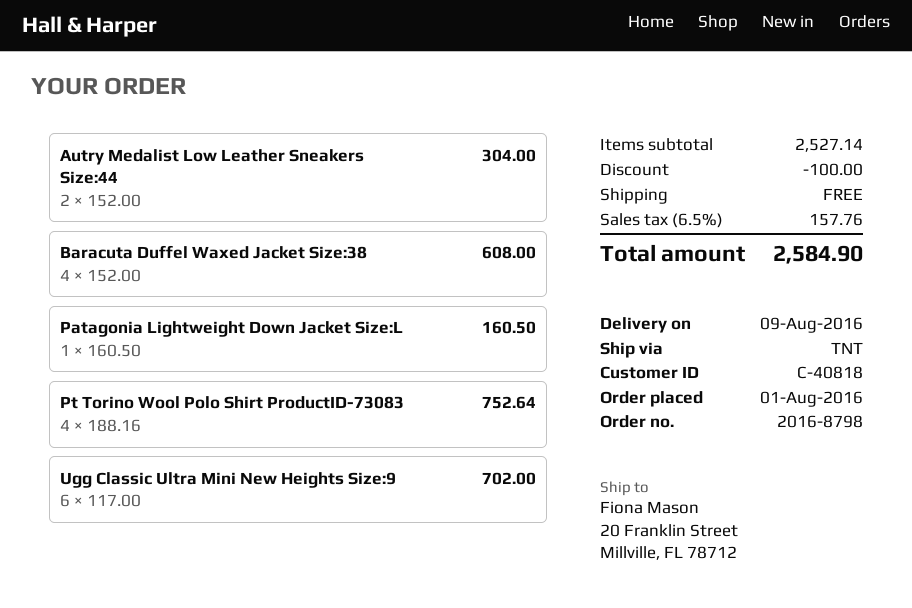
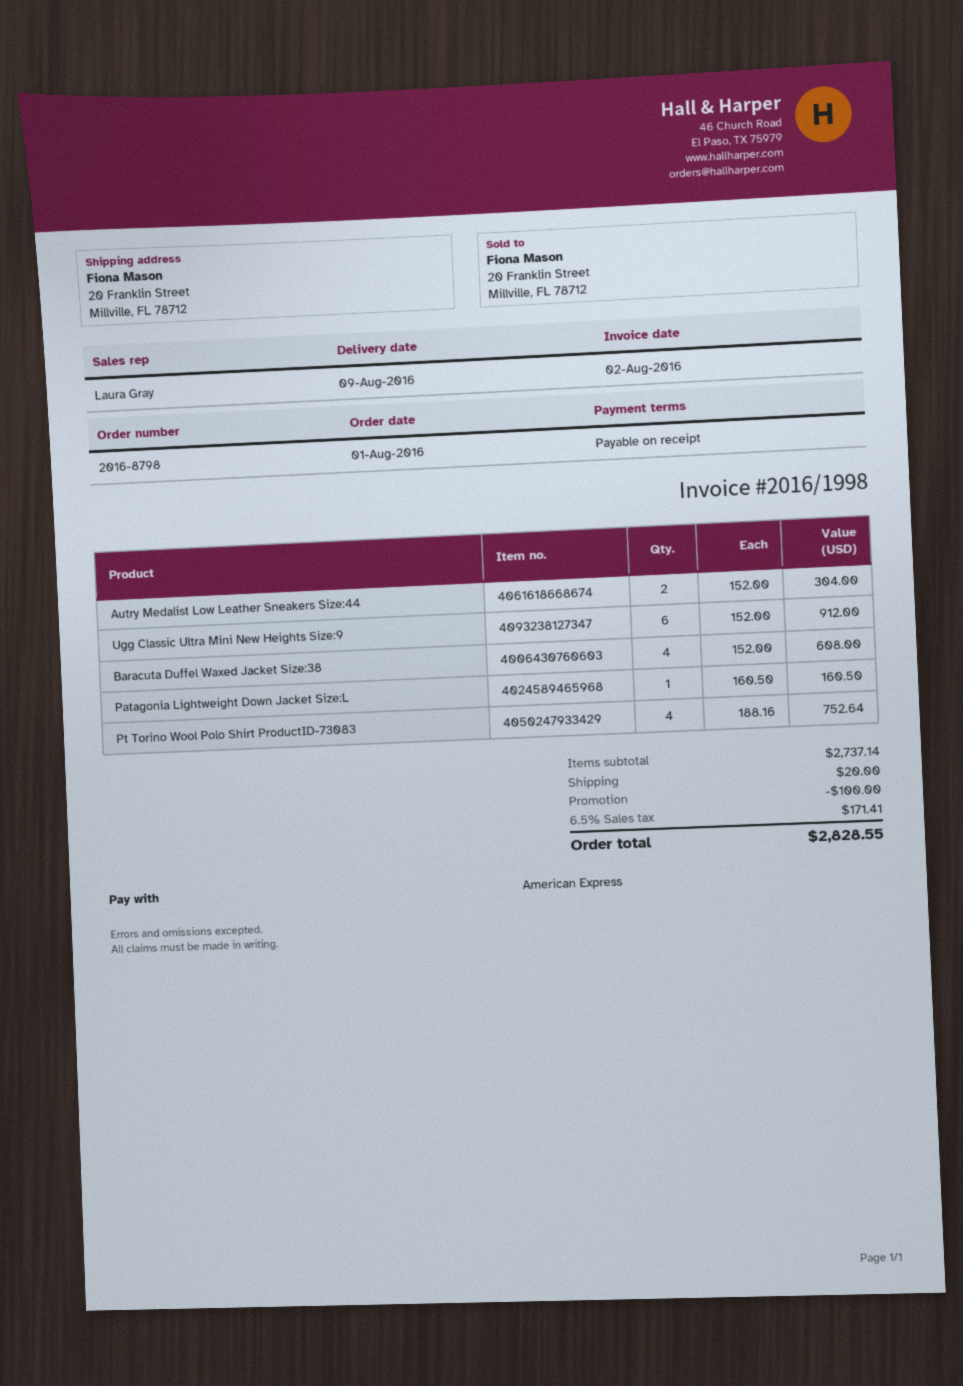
Ugg Classic Ultra Mini New Heights Size:9: 6 x 117.00 = 702.00 -> 6 x 152.00 = 912.00
subtotal: 2527.14 -> 2737.14
shipping: 0.00 -> 20.00
tax: 6.5% = 157.76 -> 6.5% = 171.41
total: 2584.90 -> 2828.55

